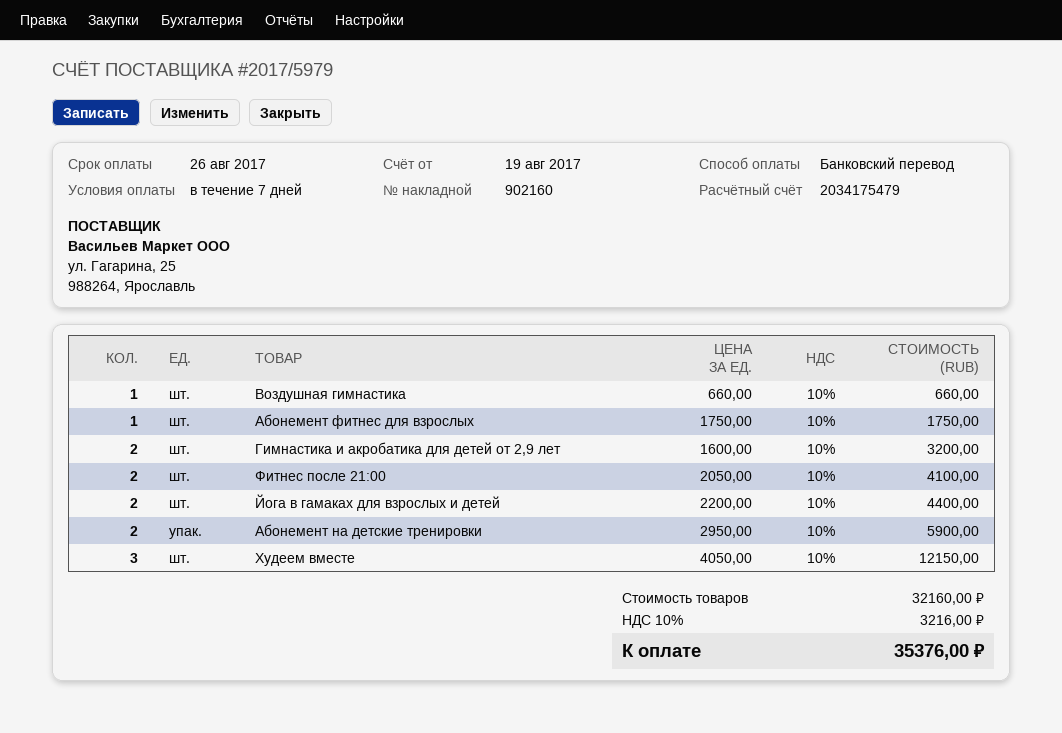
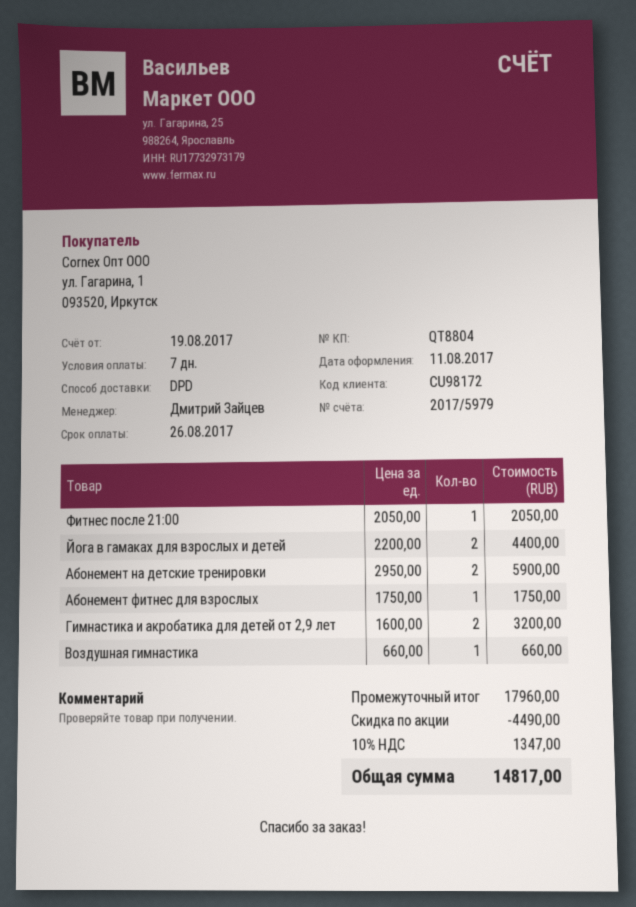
Фитнес после 21:00: 2 x 2050.00 = 4100.00 -> 1 x 2050.00 = 2050.00
Худеем вместе: 3 x 4050.00 = 12150.00 -> none
subtotal: 32160.00 -> 17960.00
discount: none -> 4490.00
tax: 10% = 3216.00 -> 10% = 1347.00
total: 35376.00 -> 14817.00

